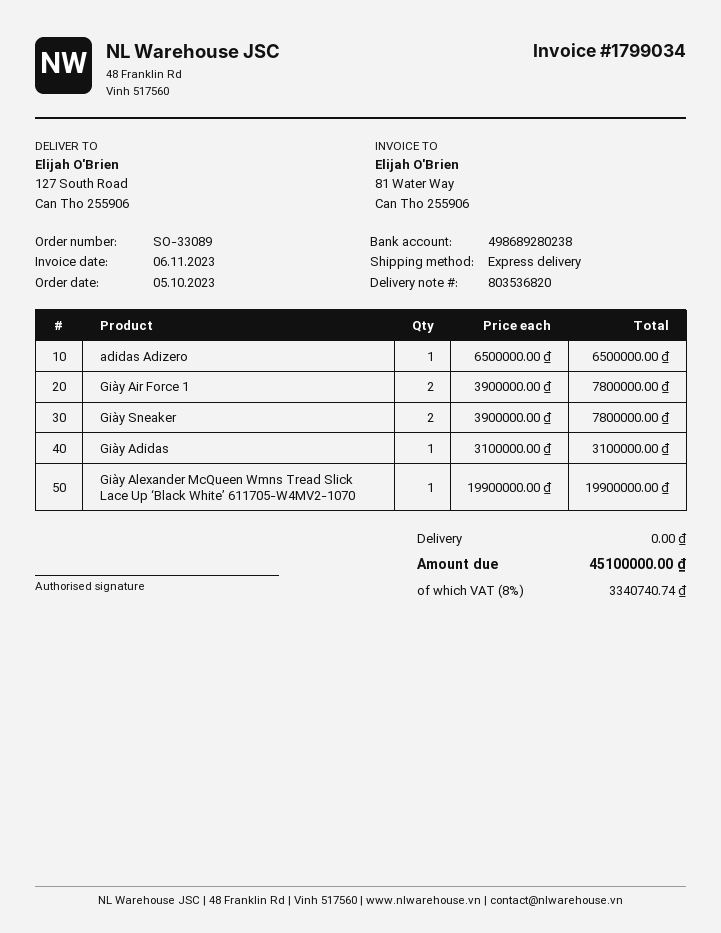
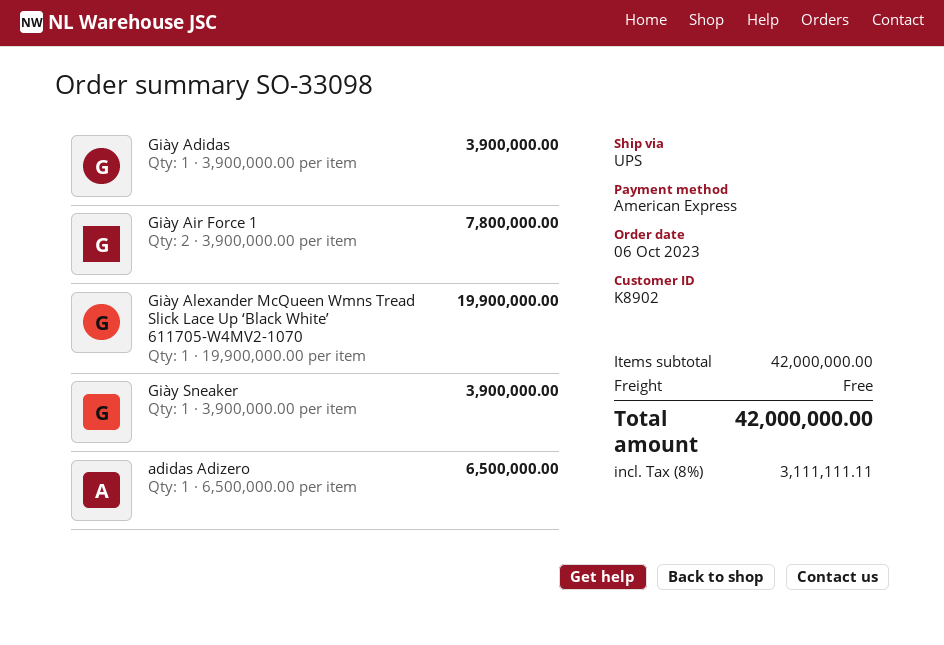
order number: SO-33089 -> SO-33098
order date: 2023-10-05 -> 2023-10-06
shipping method: express -> UPS
Giày Sneaker: 2 x 3900000.00 = 7800000.00 -> 1 x 3900000.00 = 3900000.00
Giày Adidas: 1 x 3100000.00 = 3100000.00 -> 1 x 3900000.00 = 3900000.00
tax: 8% = 3340740.74 -> 8% = 3111111.11
total: 45100000.00 -> 42000000.00

